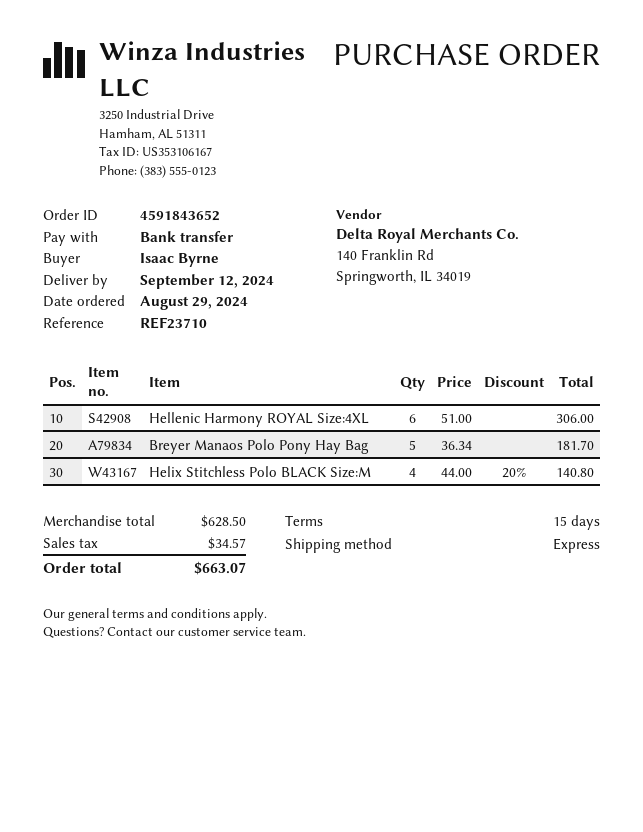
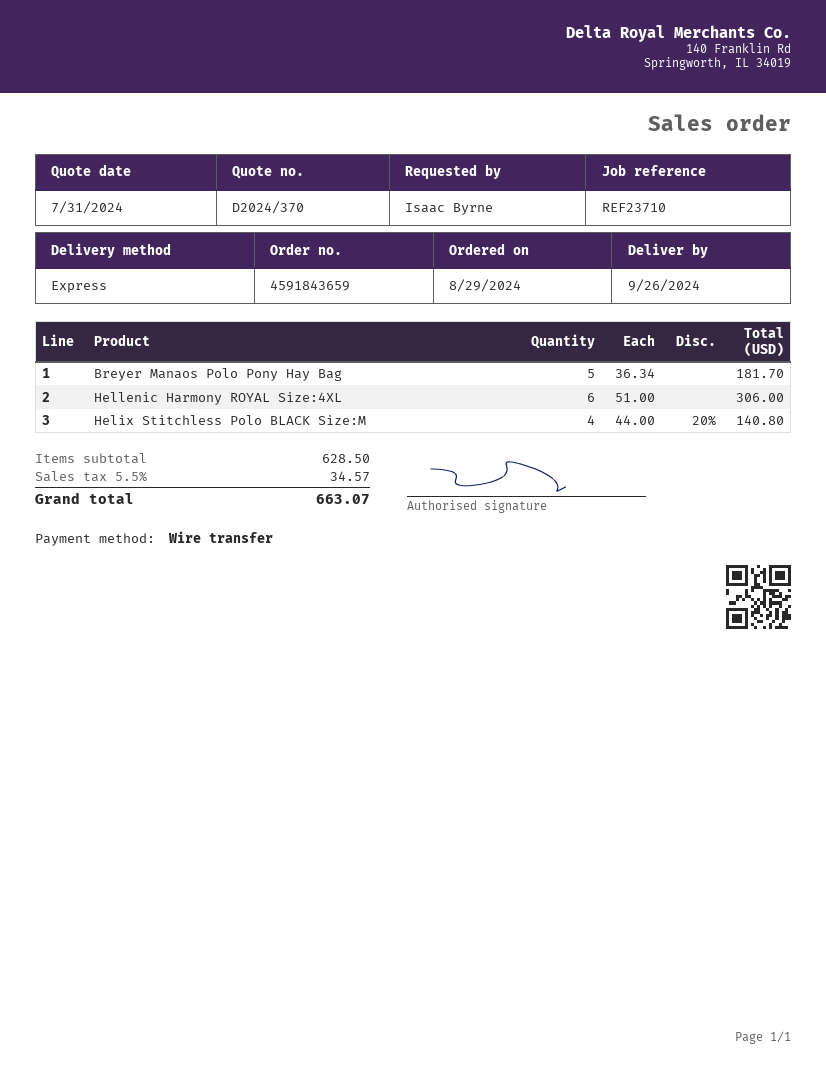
order number: 4591843652 -> 4591843659
delivery date: 2024-09-12 -> 2024-09-26

